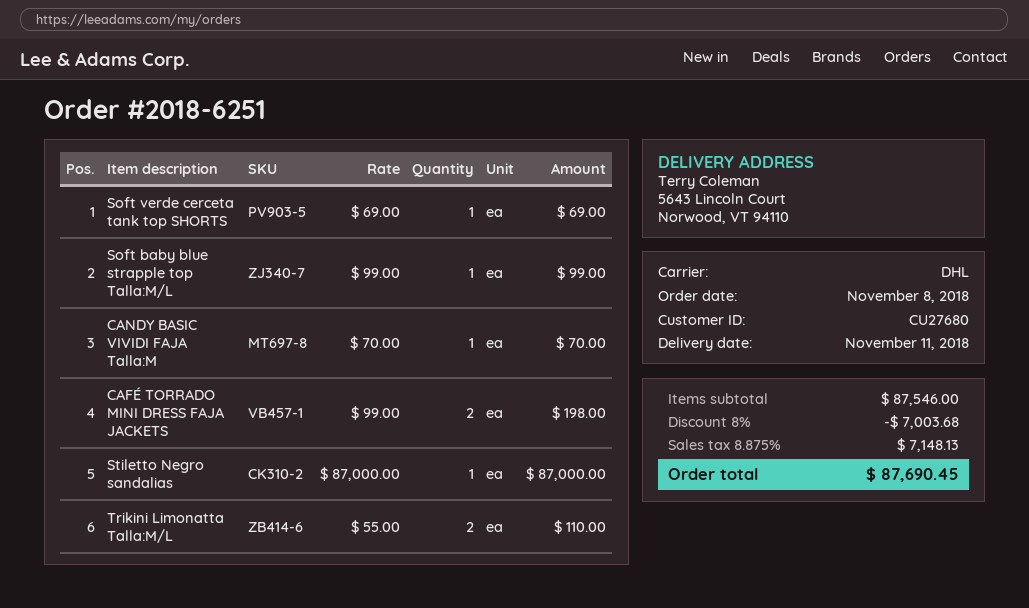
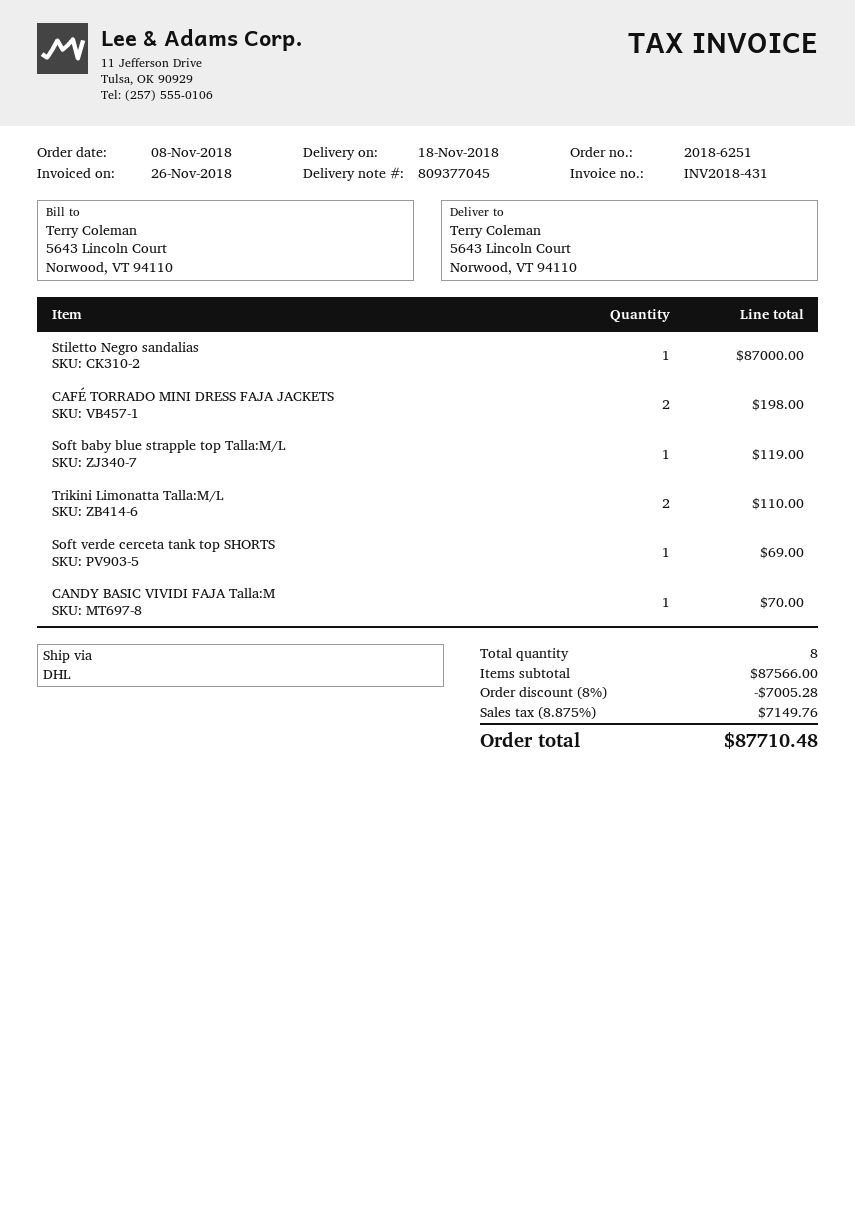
delivery date: 2018-11-11 -> 2018-11-18
Soft baby blue strapple top Talla:M/L: 1 for 99.00 -> 1 for 119.00
subtotal: 87546.00 -> 87566.00
discount: 8% = 7003.68 -> 8% = 7005.28
tax: 8.875% = 7148.13 -> 8.875% = 7149.76
total: 87690.45 -> 87710.48

